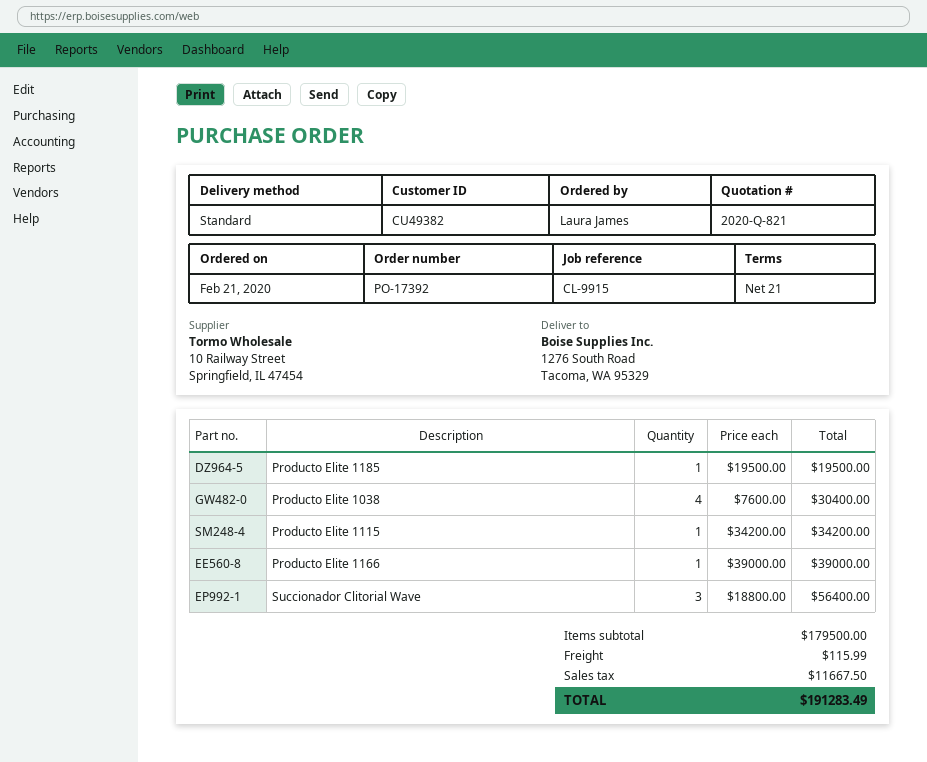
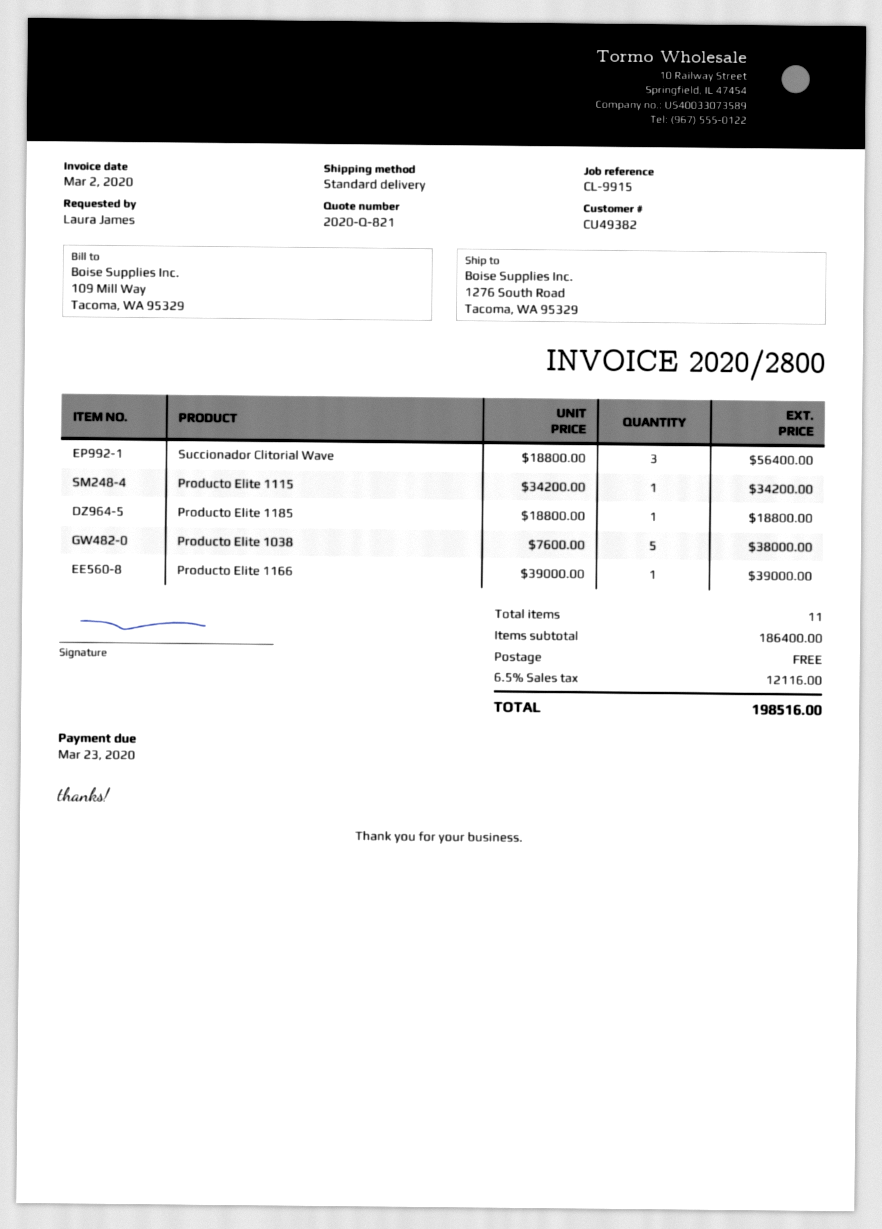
Producto Elite 1185: 1 x 19500.00 = 19500.00 -> 1 x 18800.00 = 18800.00
Producto Elite 1038: 4 x 7600.00 = 30400.00 -> 5 x 7600.00 = 38000.00
subtotal: 179500.00 -> 186400.00
shipping: 115.99 -> 0.00
tax: 11667.50 -> 12116.00
total: 191283.49 -> 198516.00

